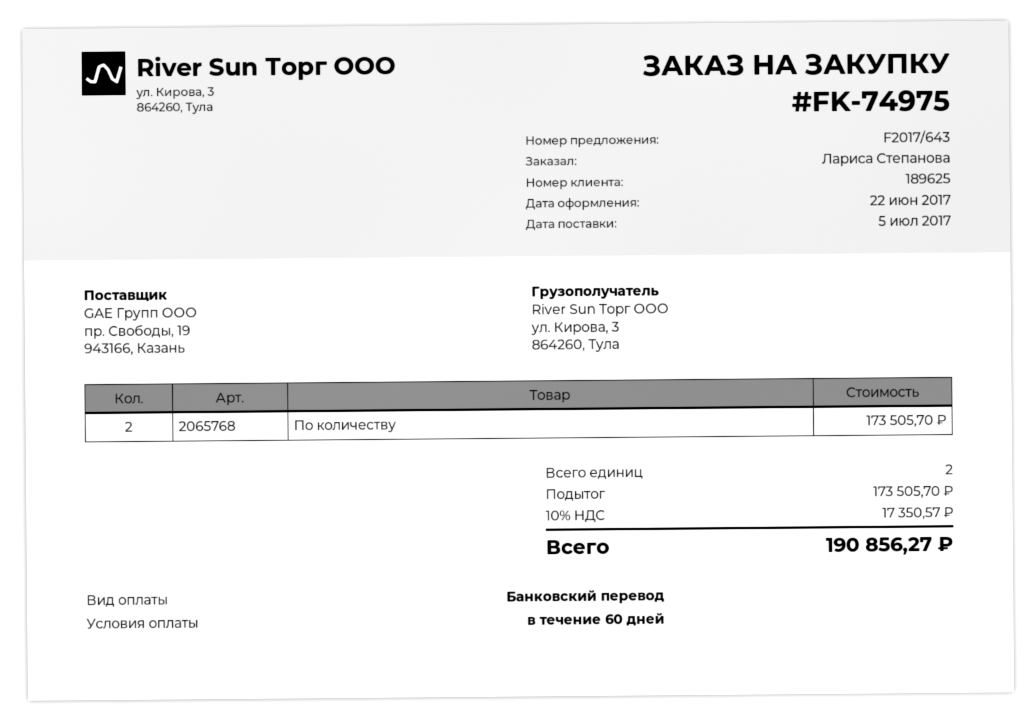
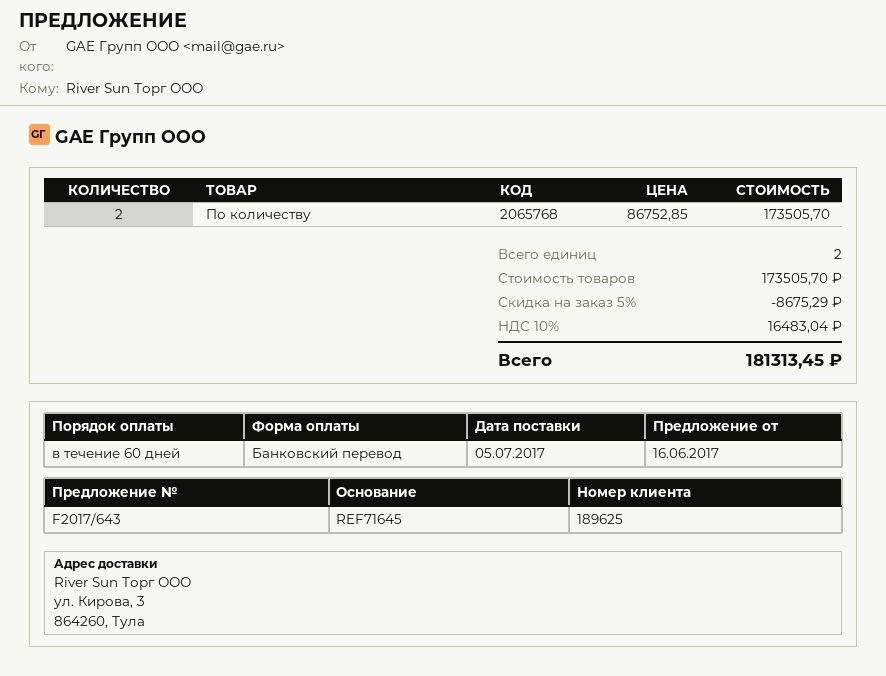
discount: none -> 5% = 8675.29
tax: 10% = 17350.57 -> 10% = 16483.04
total: 190856.27 -> 181313.45

